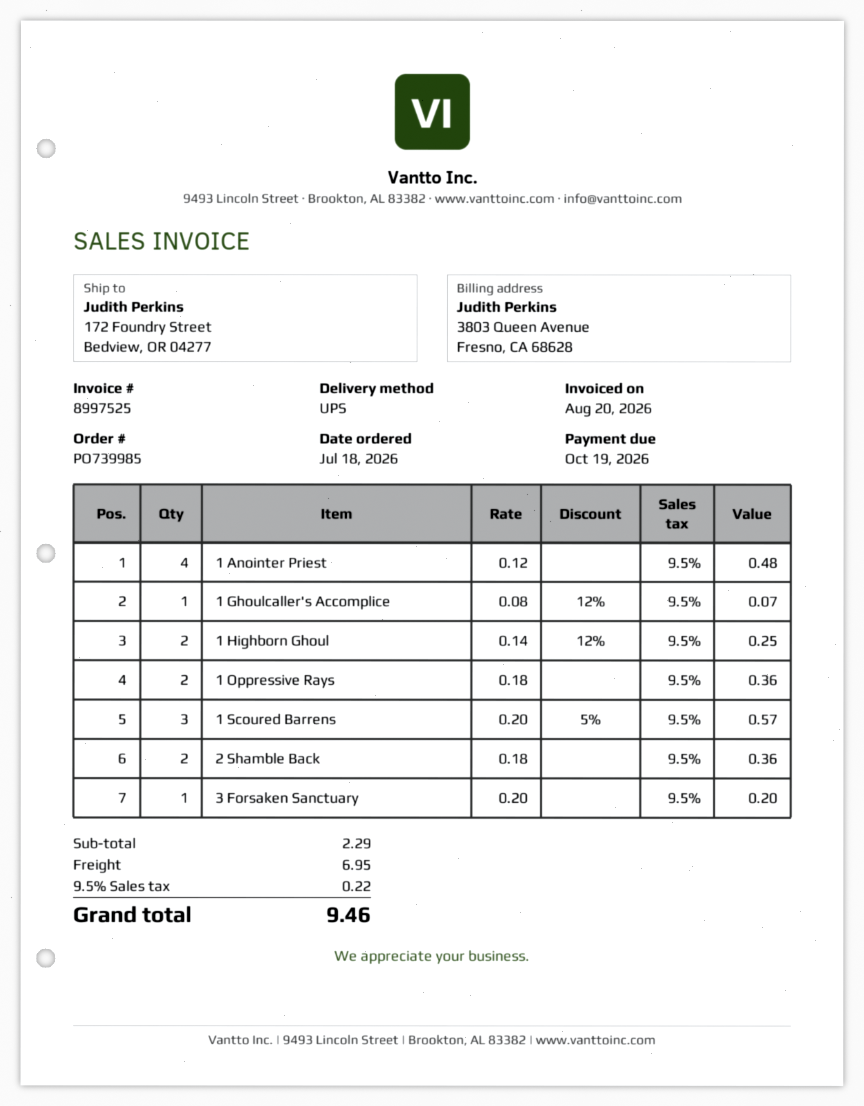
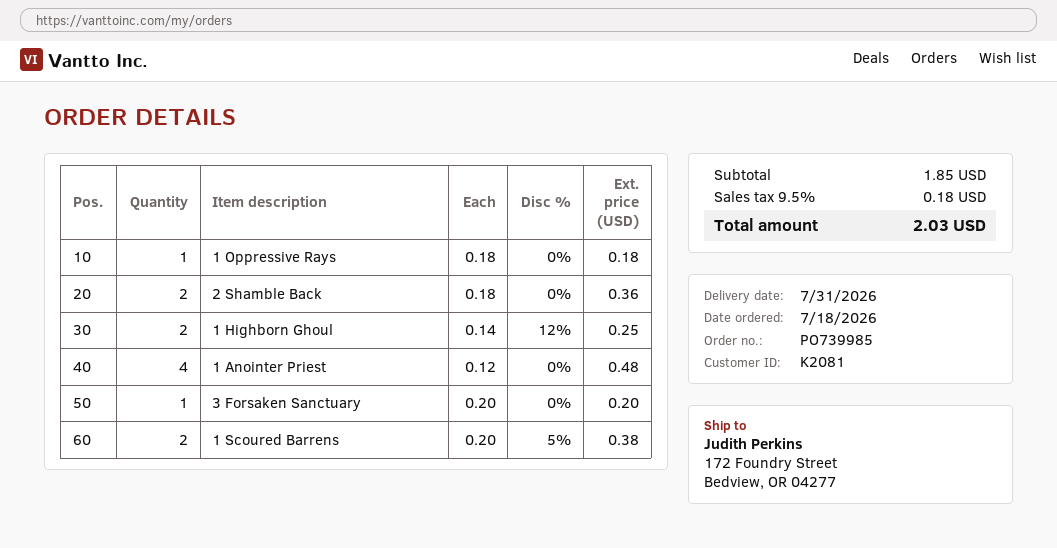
1 Ghoulcaller's Accomplice: 1 x 0.08 - 12% = 0.07 -> none
1 Oppressive Rays: 2 x 0.18 = 0.36 -> 1 x 0.18 = 0.18
1 Scoured Barrens: 3 x 0.20 - 5% = 0.57 -> 2 x 0.20 - 5% = 0.38
subtotal: 2.29 -> 1.85
shipping: 6.95 -> none
tax: 9.5% = 0.22 -> 9.5% = 0.18
total: 9.46 -> 2.03

